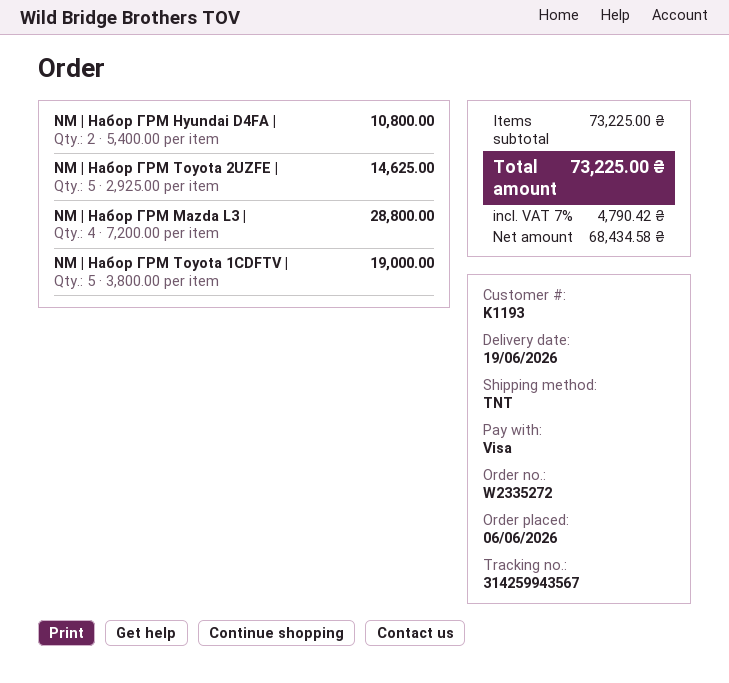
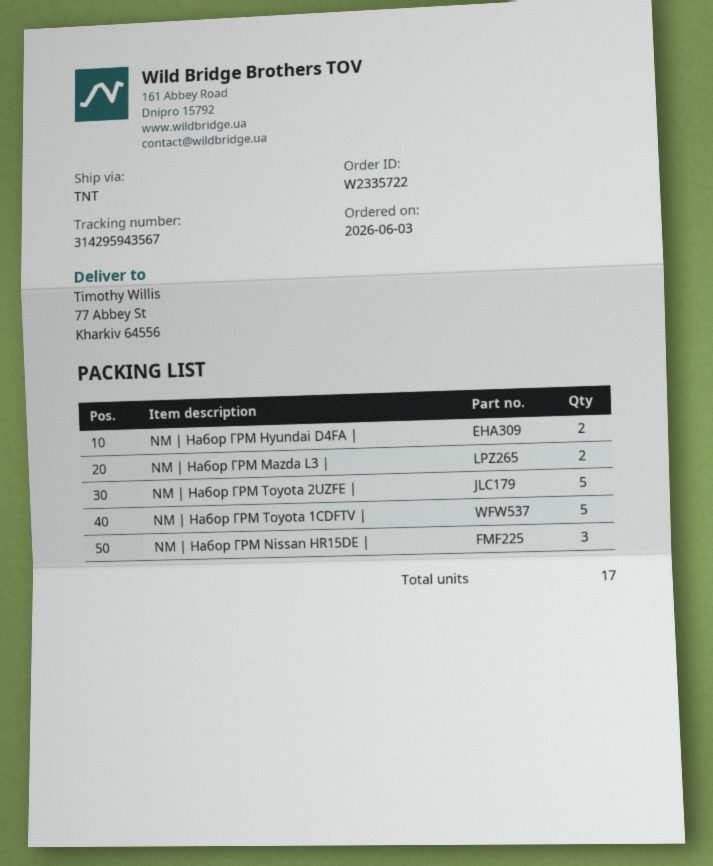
order number: W2335272 -> W2335722
order date: 2026-06-06 -> 2026-06-03
tracking number: 314259943567 -> 314295943567
NM | Набор ГРМ Mazda L3 |: 4 -> 2
NM | Набор ГРМ Nissan HR15DE |: none -> 3

